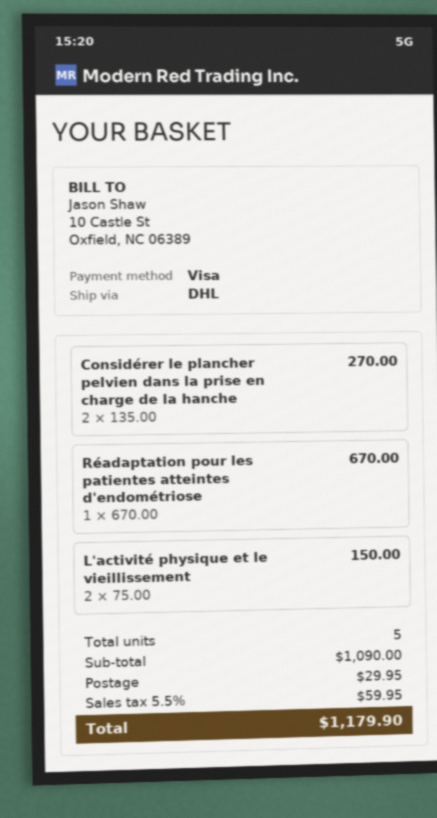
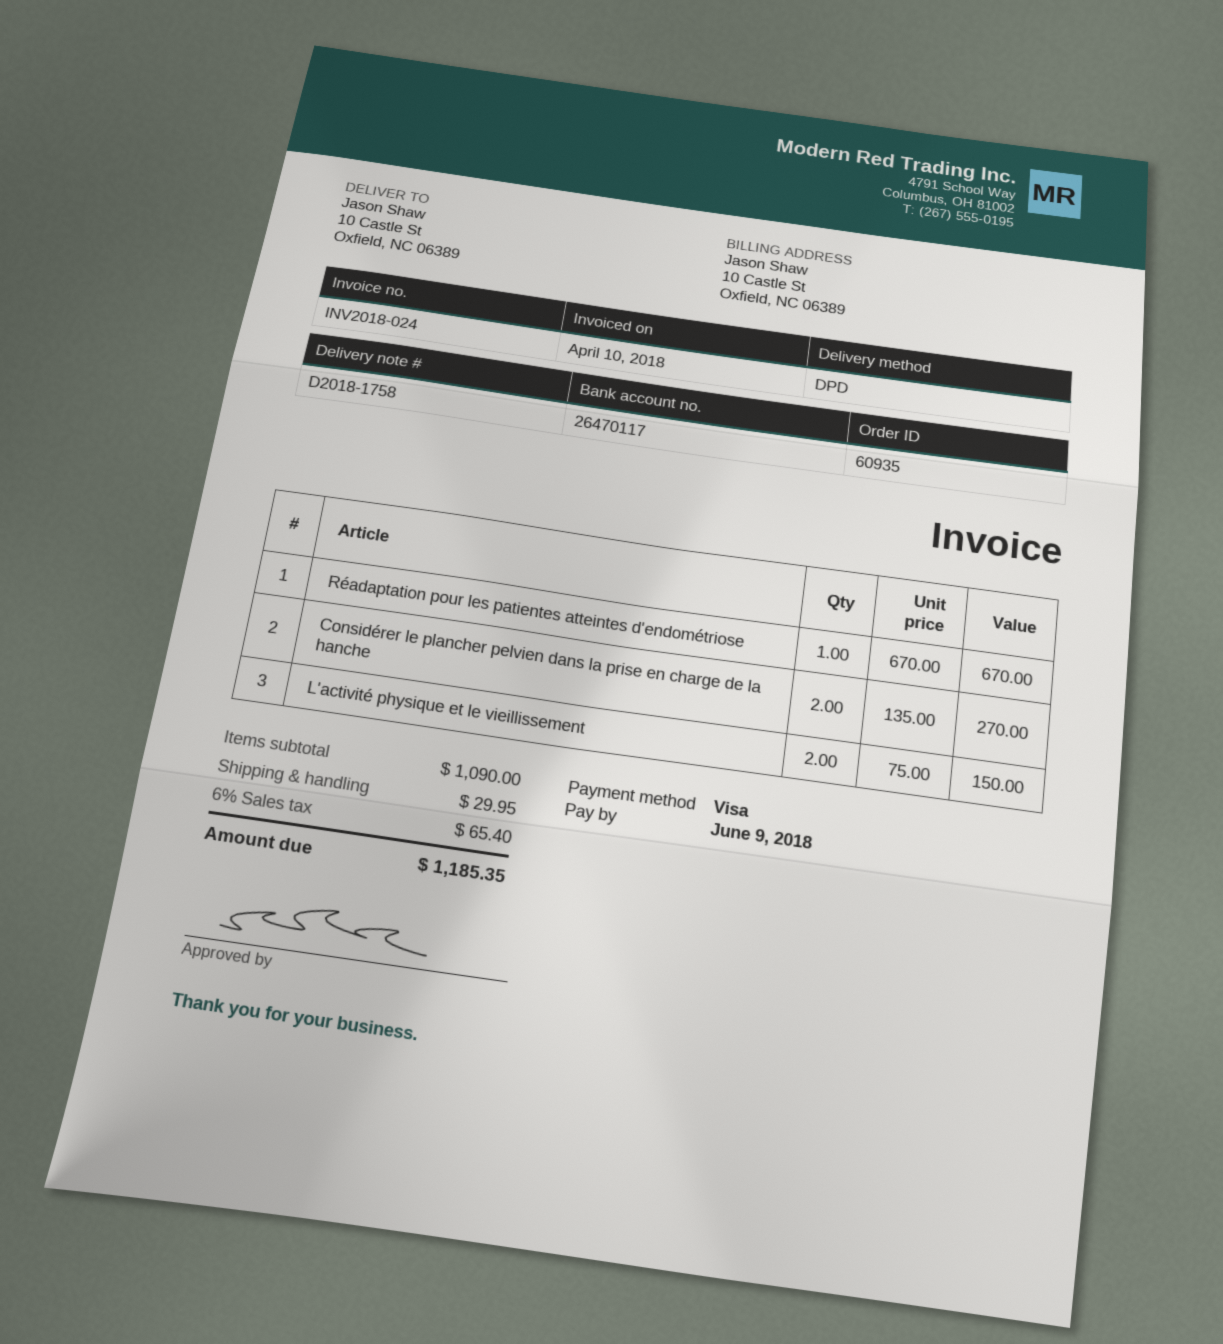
shipping method: DHL -> DPD
tax: 5.5% = 59.95 -> 6% = 65.40
total: 1179.90 -> 1185.35

